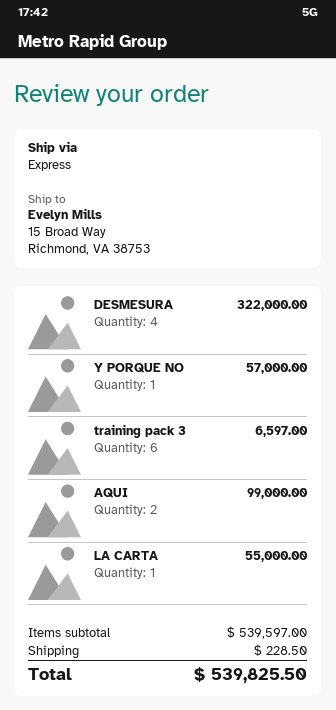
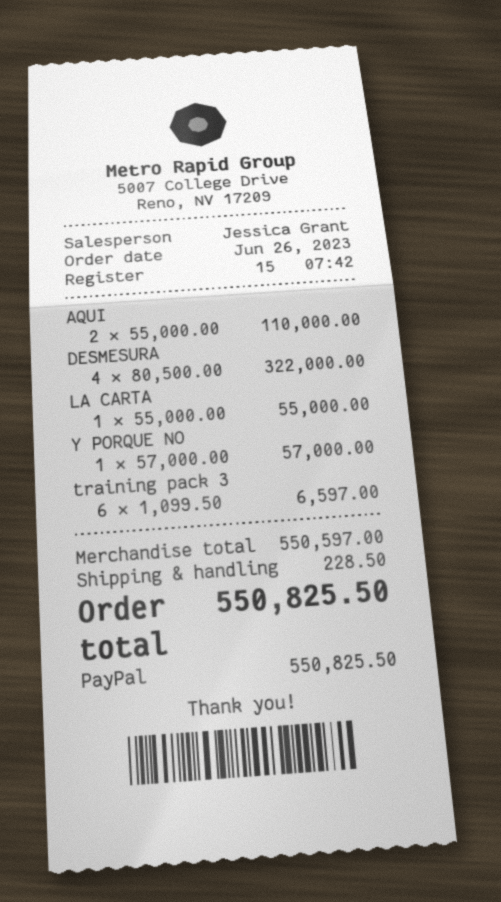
AQUI: 2 for 99000.00 -> 2 for 110000.00
subtotal: 539597.00 -> 550597.00
total: 539825.50 -> 550825.50

